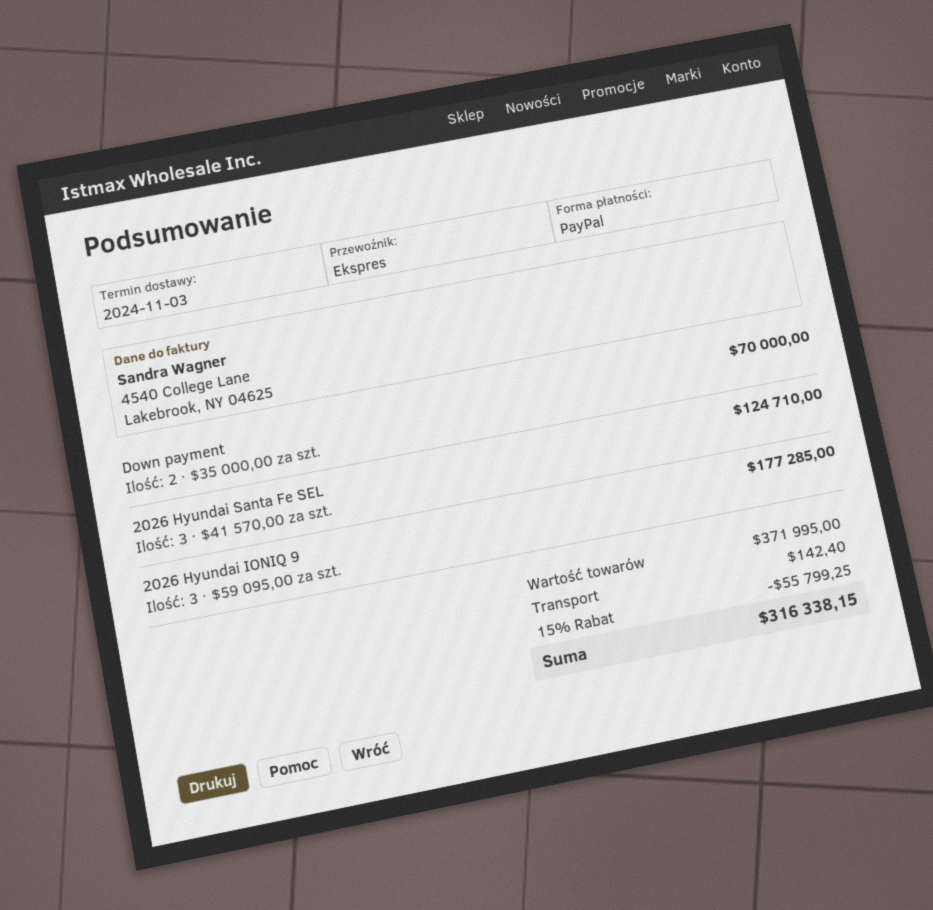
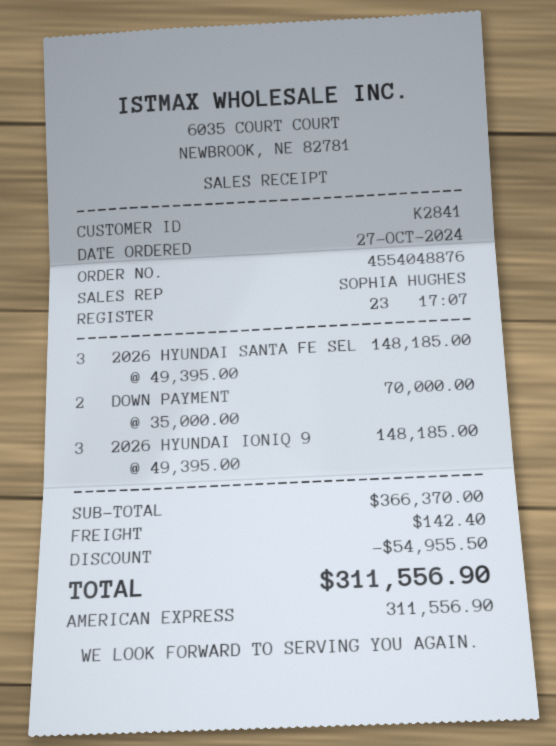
payment method: PayPal -> American Express
2026 Hyundai Santa Fe SEL: 3 x 41570.00 = 124710.00 -> 3 x 49395.00 = 148185.00
2026 Hyundai IONIQ 9: 3 x 59095.00 = 177285.00 -> 3 x 49395.00 = 148185.00
subtotal: 371995.00 -> 366370.00
discount: 55799.25 -> 54955.50
total: 316338.15 -> 311556.90

